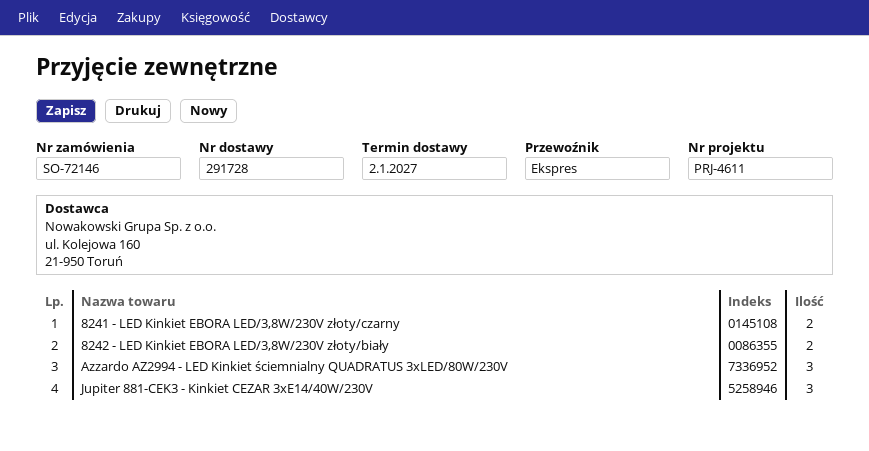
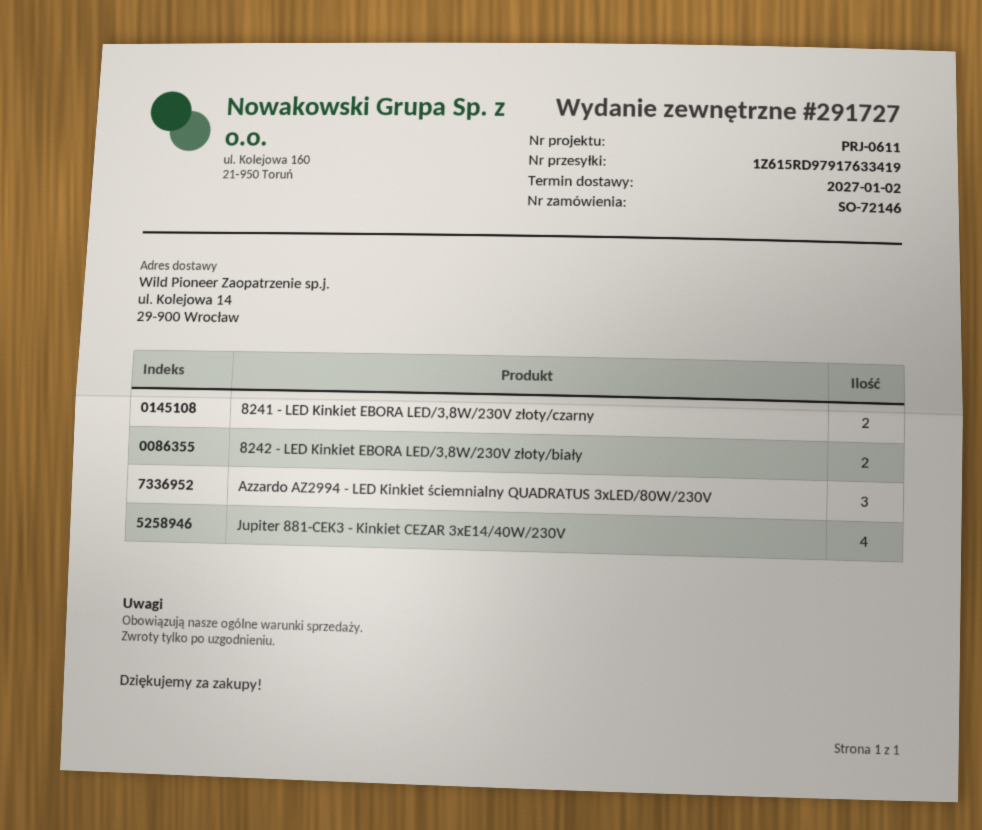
delivery note number: 291728 -> 291727
reference: PRJ-4611 -> PRJ-0611
Jupiter 881-CEK3 - Kinkiet CEZAR 3xE14/40W/230V: 3 -> 4

